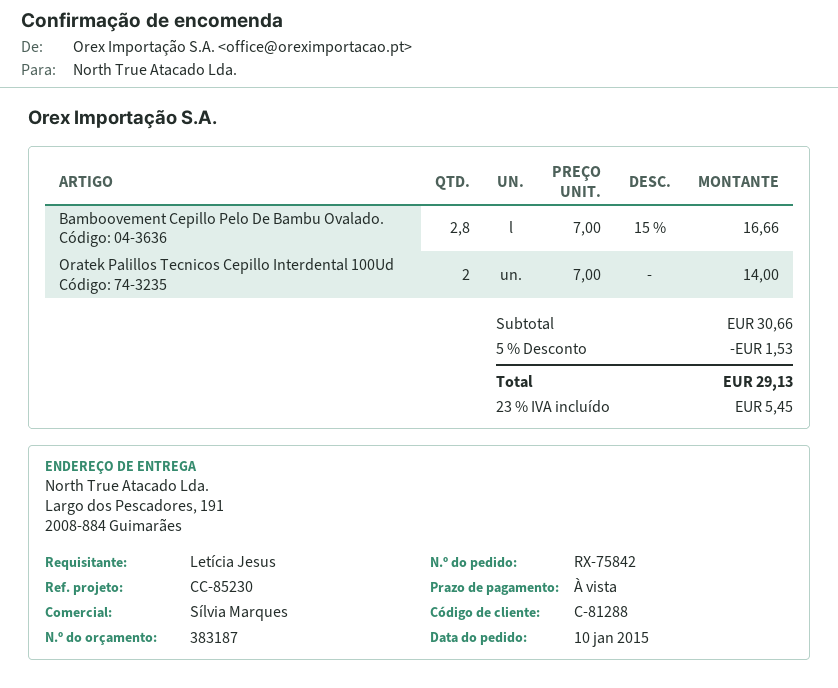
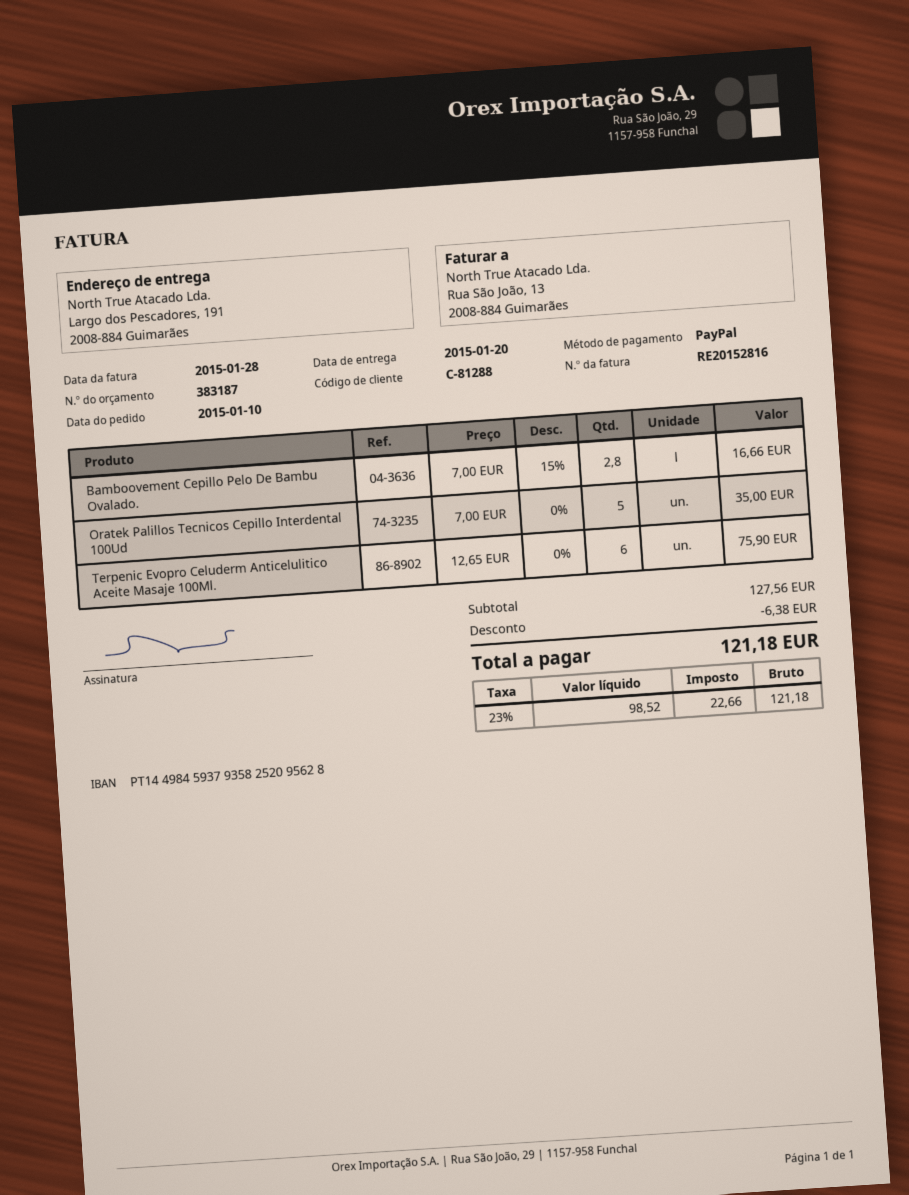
Oratek Palillos Tecnicos Cepillo Interdental 100Ud: 2 x 7.00 = 14.00 -> 5 x 7.00 = 35.00
Terpenic Evopro Celuderm Anticelulitico Aceite Masaje 100Ml.: none -> 6 x 12.65 = 75.90
subtotal: 30.66 -> 127.56
discount: 1.53 -> 6.38
tax: 23% = 5.45 -> 23% = 22.66
total: 29.13 -> 121.18

